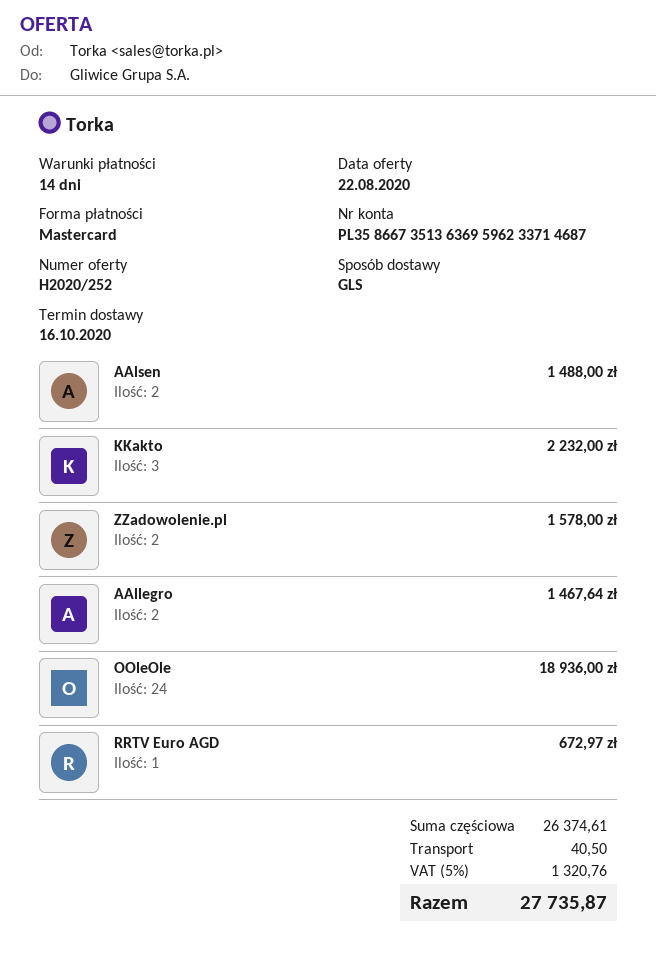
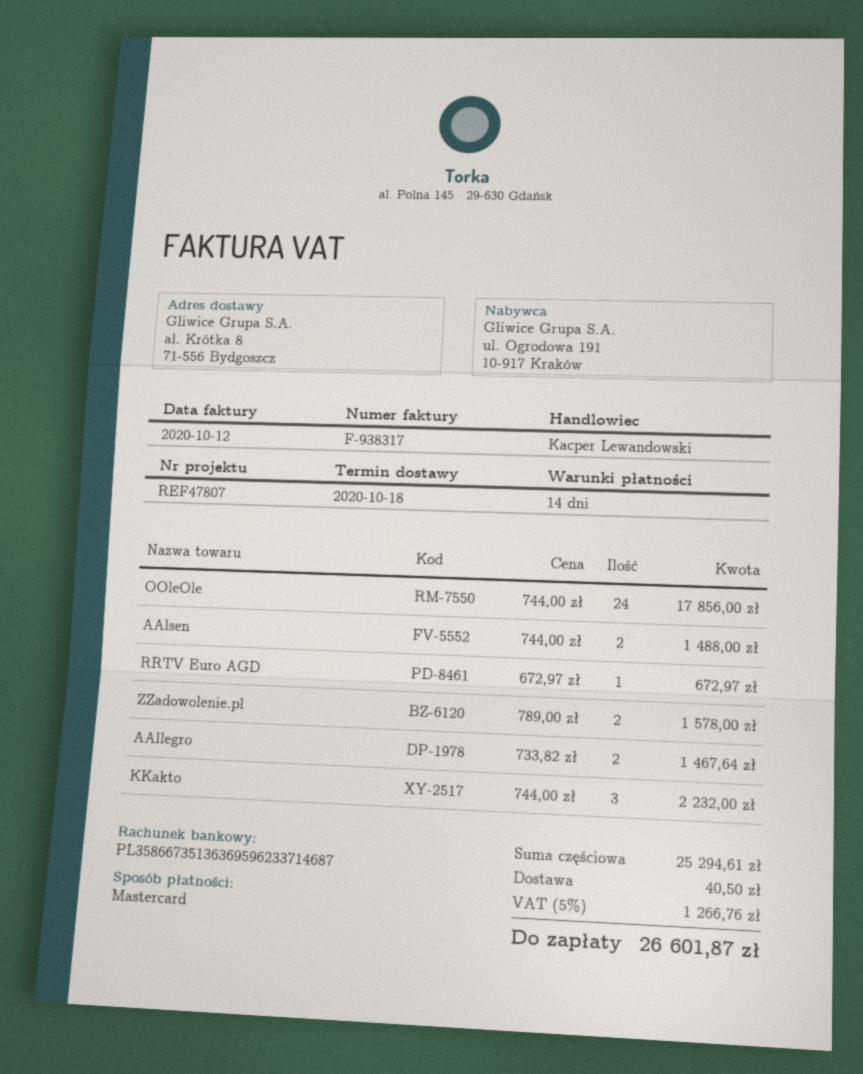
delivery date: 2020-10-16 -> 2020-10-18
OOleOle: 24 for 18936.00 -> 24 for 17856.00
subtotal: 26374.61 -> 25294.61
tax: 5% = 1320.76 -> 5% = 1266.76
total: 27735.87 -> 26601.87

